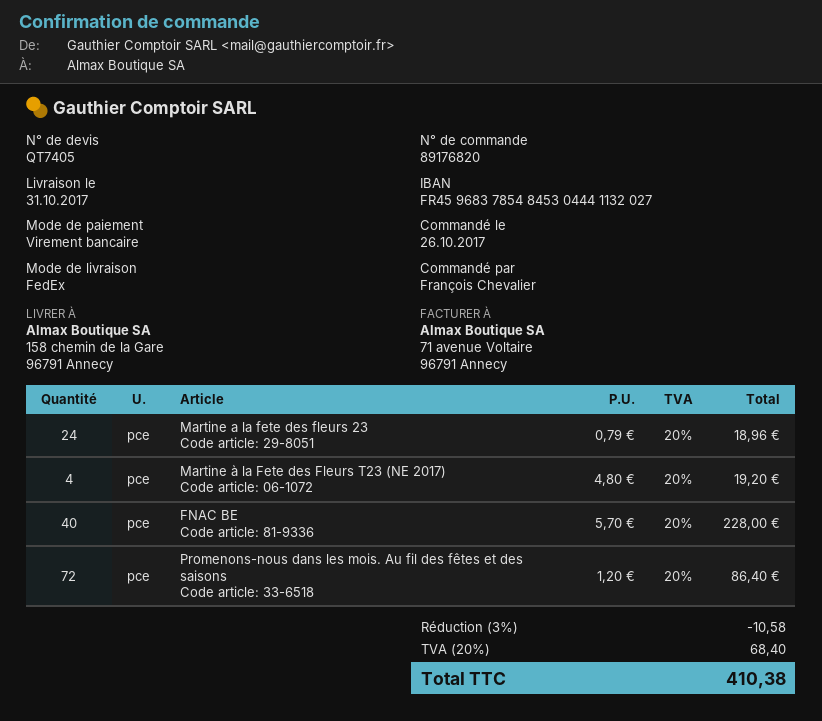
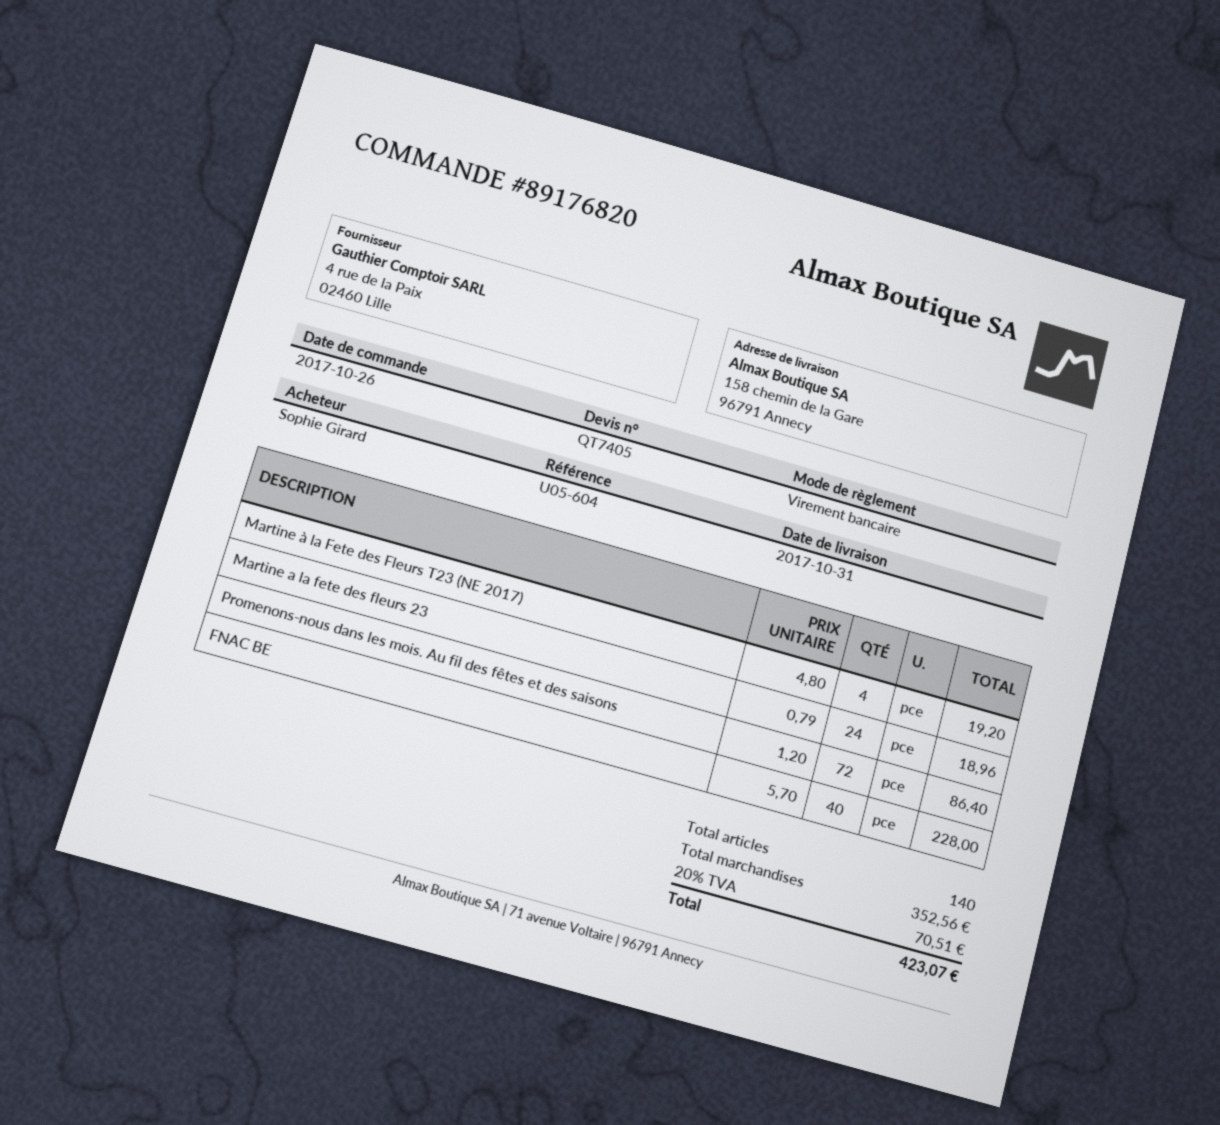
ordered by: François Chevalier -> Sophie Girard
discount: 3% = 10.58 -> none
tax: 20% = 68.40 -> 20% = 70.51
total: 410.38 -> 423.07

